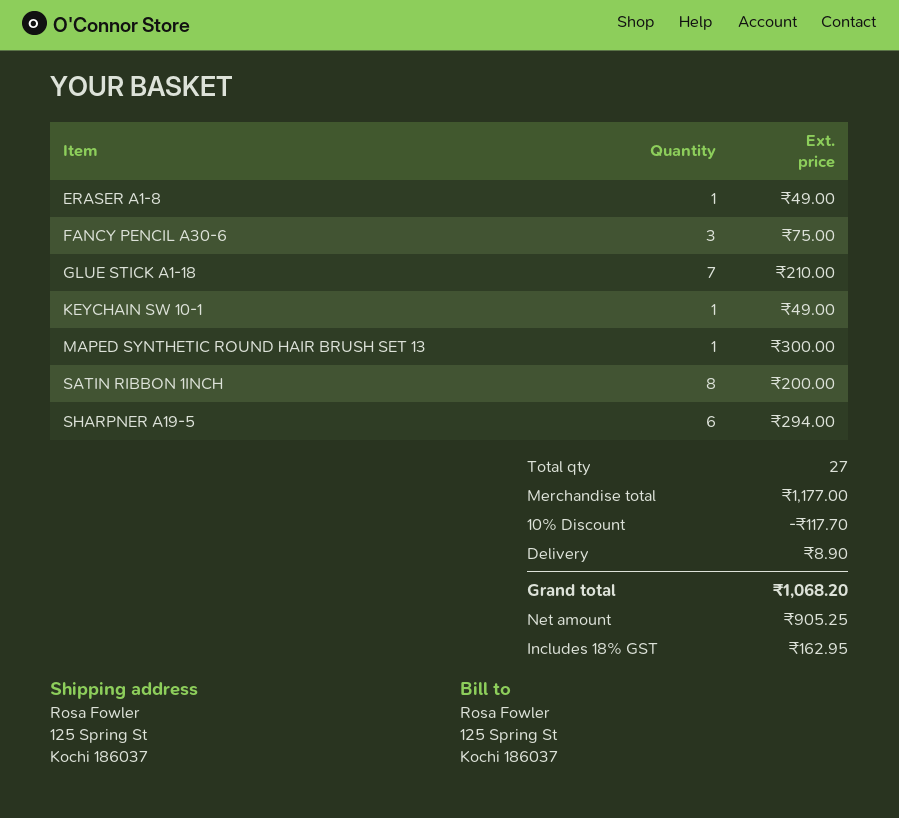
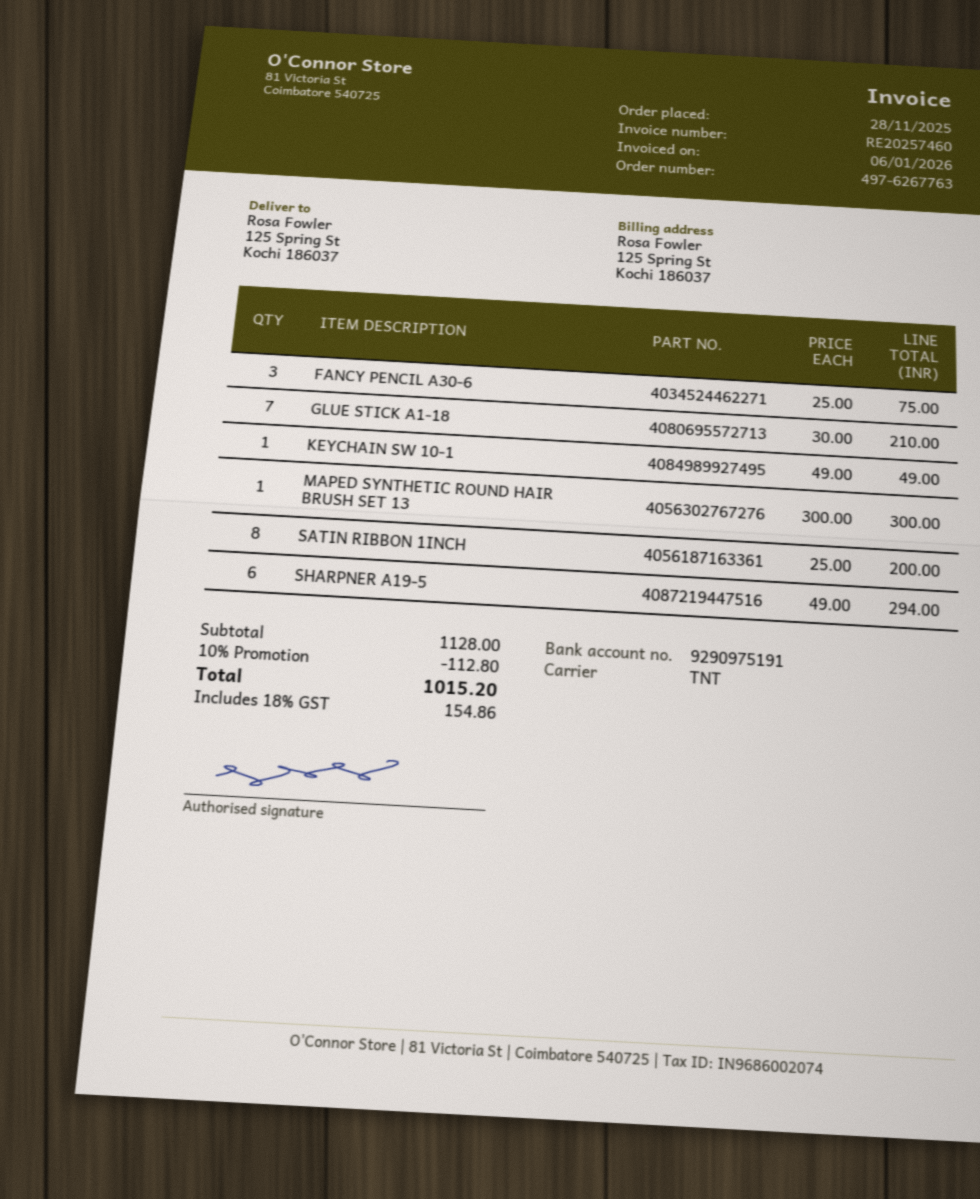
ERASER A1-8: 1 for 49.00 -> none
subtotal: 1177.00 -> 1128.00
discount: 10% = 117.70 -> 10% = 112.80
shipping: 8.90 -> none
tax: 18% = 162.95 -> 18% = 154.86
total: 1068.20 -> 1015.20

